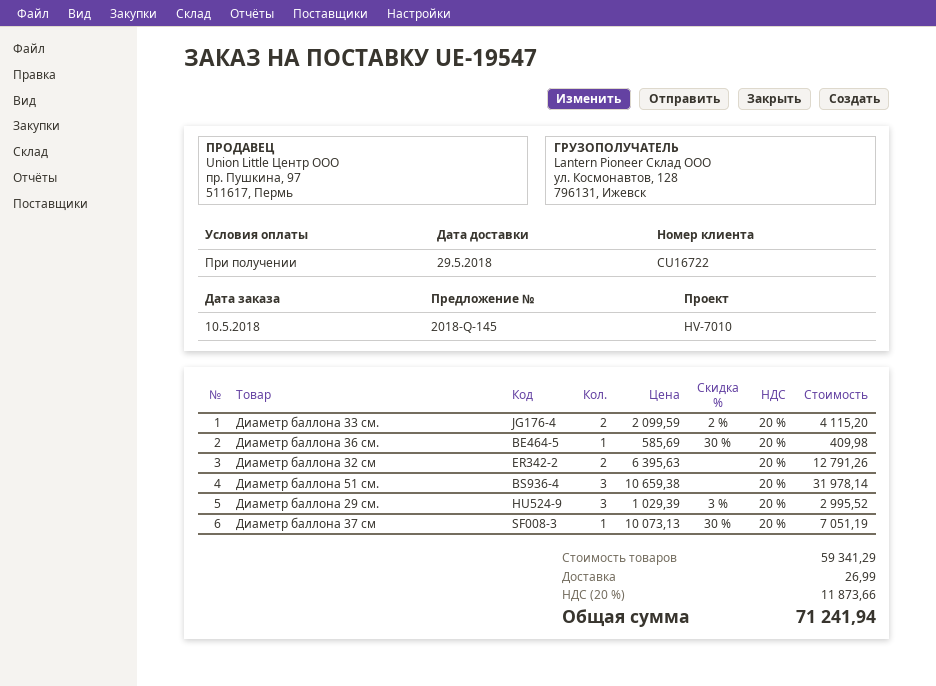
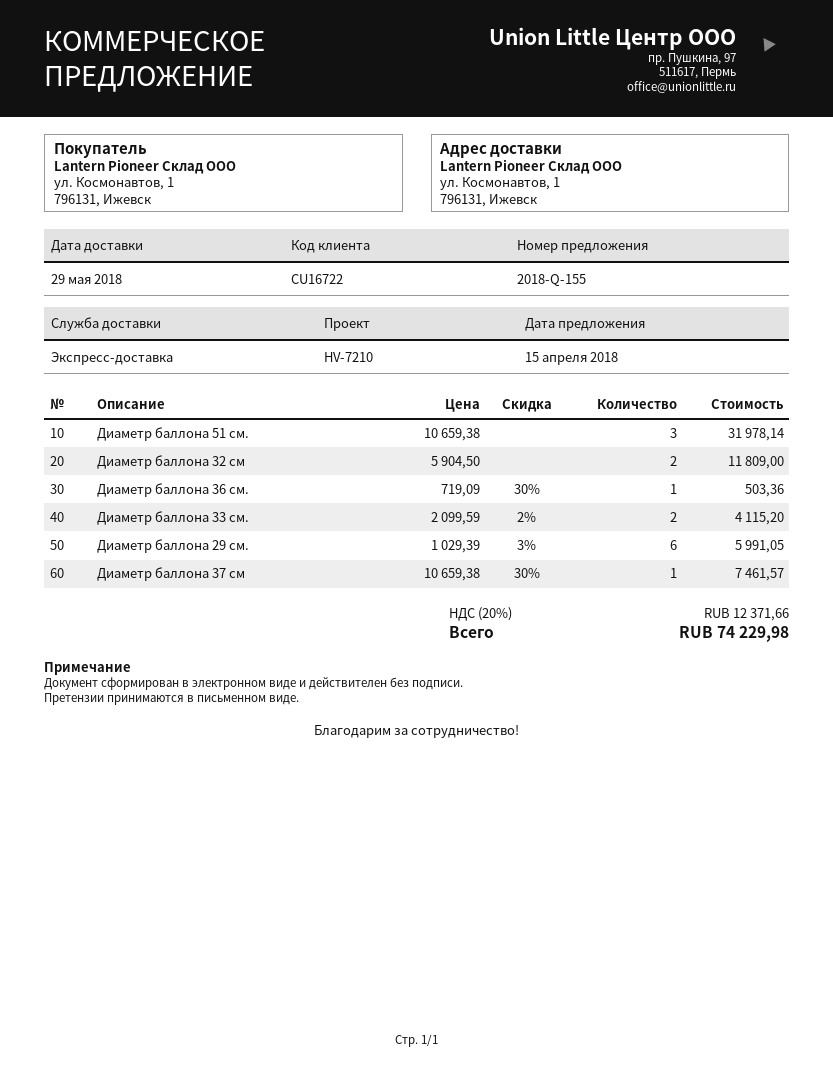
quote number: 2018-Q-145 -> 2018-Q-155
reference: HV-7010 -> HV-7210
ship to: ул. Космонавтов, 128, 796131, Ижевск -> ул. Космонавтов, 1, 796131, Ижевск
Диаметр баллона 36 см.: 1 x 585.69 - 30% = 409.98 -> 1 x 719.09 - 30% = 503.36
Диаметр баллона 32 см: 2 x 6395.63 = 12791.26 -> 2 x 5904.50 = 11809.00
Диаметр баллона 29 см.: 3 x 1029.39 - 3% = 2995.52 -> 6 x 1029.39 - 3% = 5991.05
Диаметр баллона 37 см: 1 x 10073.13 - 30% = 7051.19 -> 1 x 10659.38 - 30% = 7461.57
shipping: 26.99 -> none
tax: 20% = 11873.66 -> 20% = 12371.66
total: 71241.94 -> 74229.98

